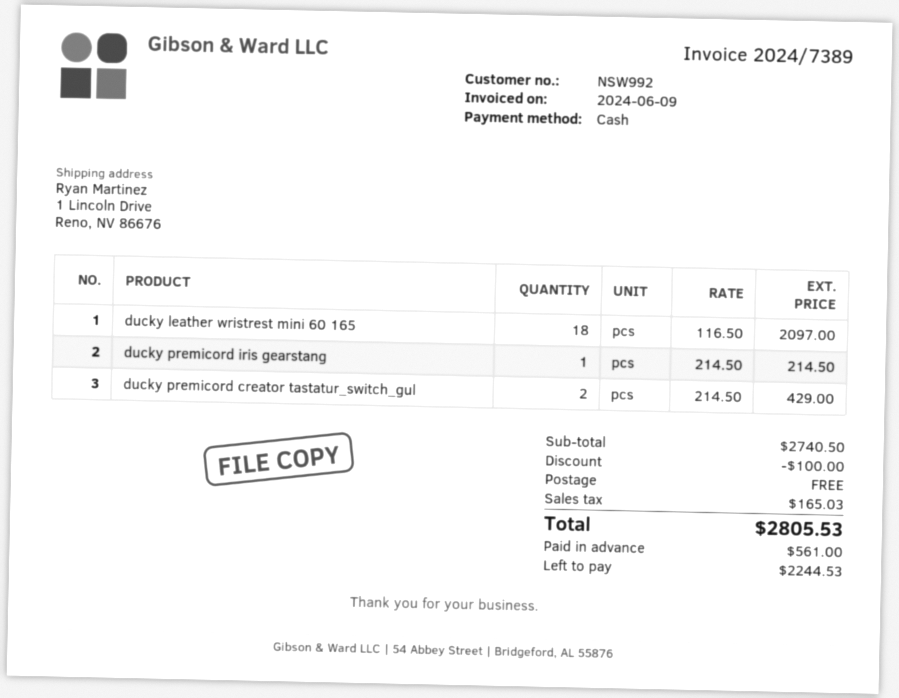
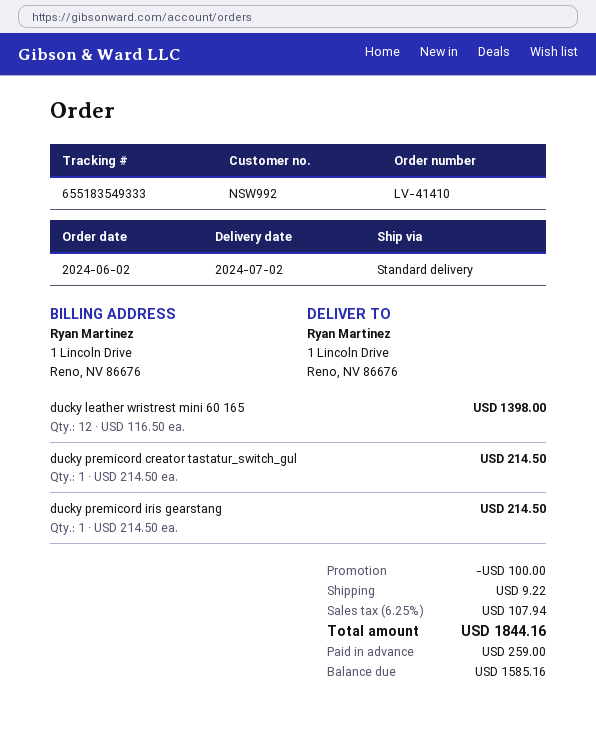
ducky leather wristrest mini 60 165: 18 x 116.50 = 2097.00 -> 12 x 116.50 = 1398.00
ducky premicord creator tastatur_switch_gul: 2 x 214.50 = 429.00 -> 1 x 214.50 = 214.50
shipping: 0.00 -> 9.22
tax: 165.03 -> 107.94
total: 2805.53 -> 1844.16
deposit: 561.00 -> 259.00
balance: 2244.53 -> 1585.16

